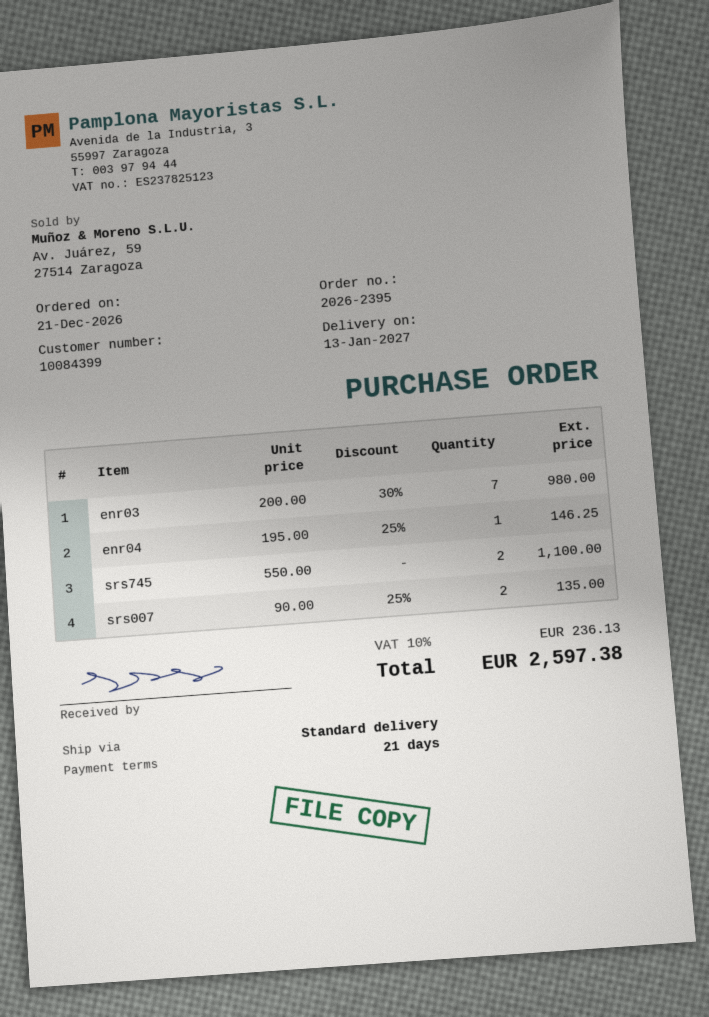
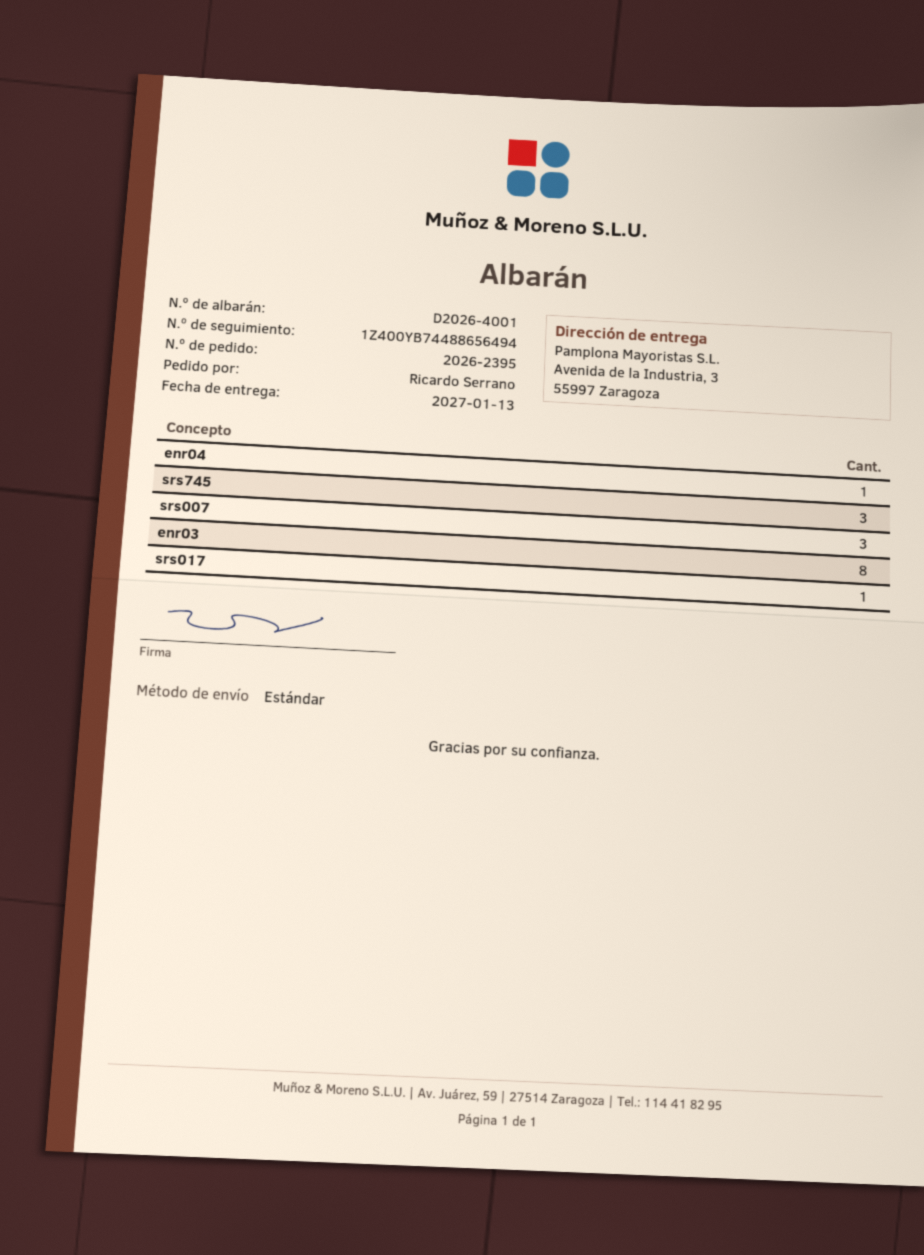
enr03: 7 -> 8
srs745: 2 -> 3
srs007: 2 -> 3
srs017: none -> 1

